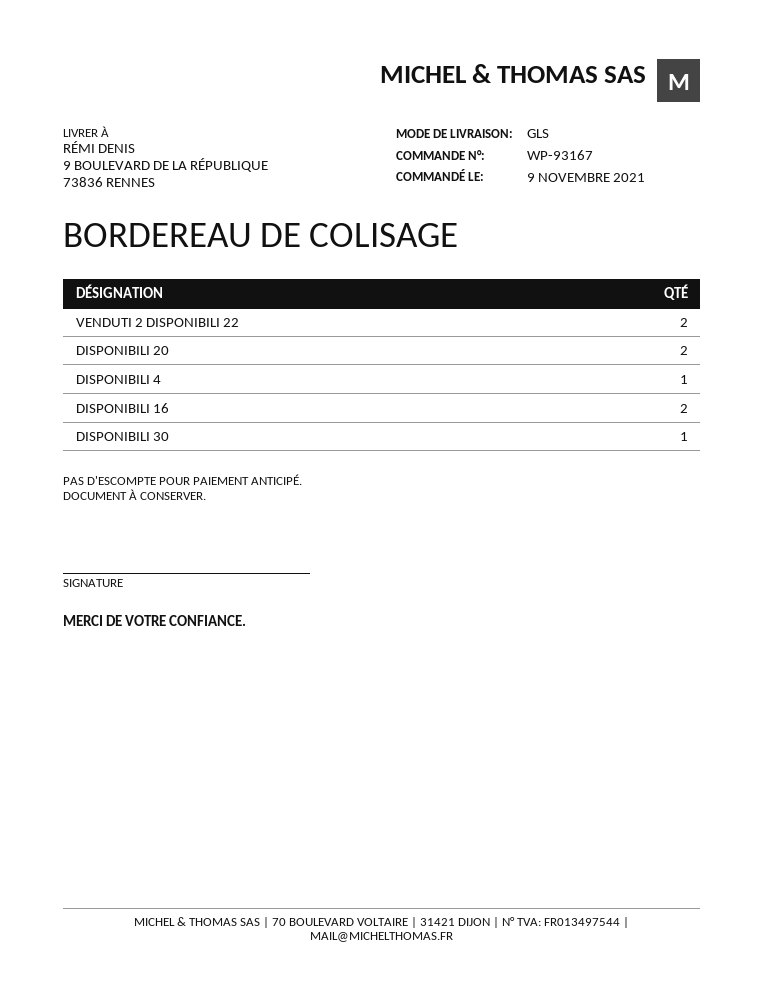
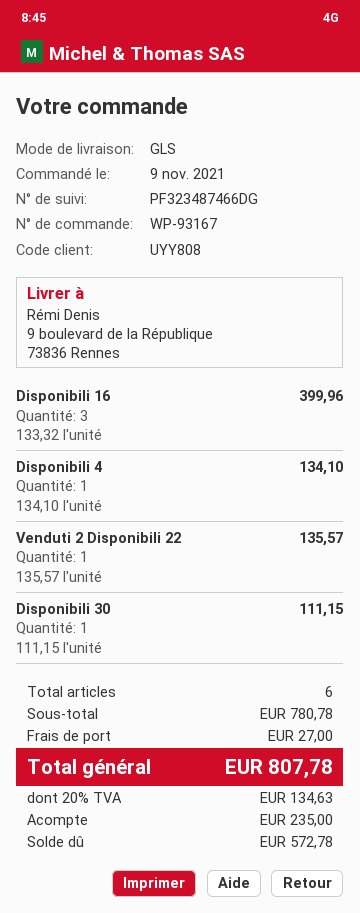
VENDUTI 2 DISPONIBILI 22: 2 -> 1
DISPONIBILI 20: 2 -> none
DISPONIBILI 16: 2 -> 3

